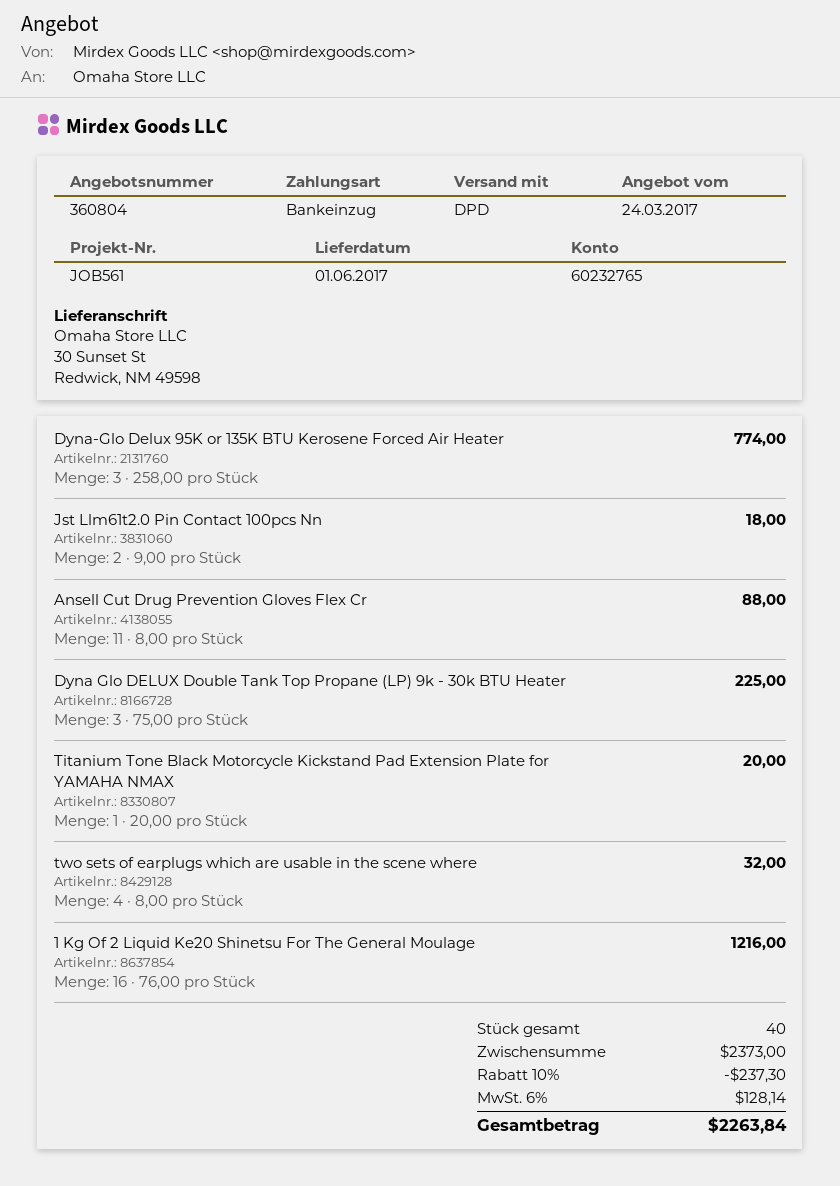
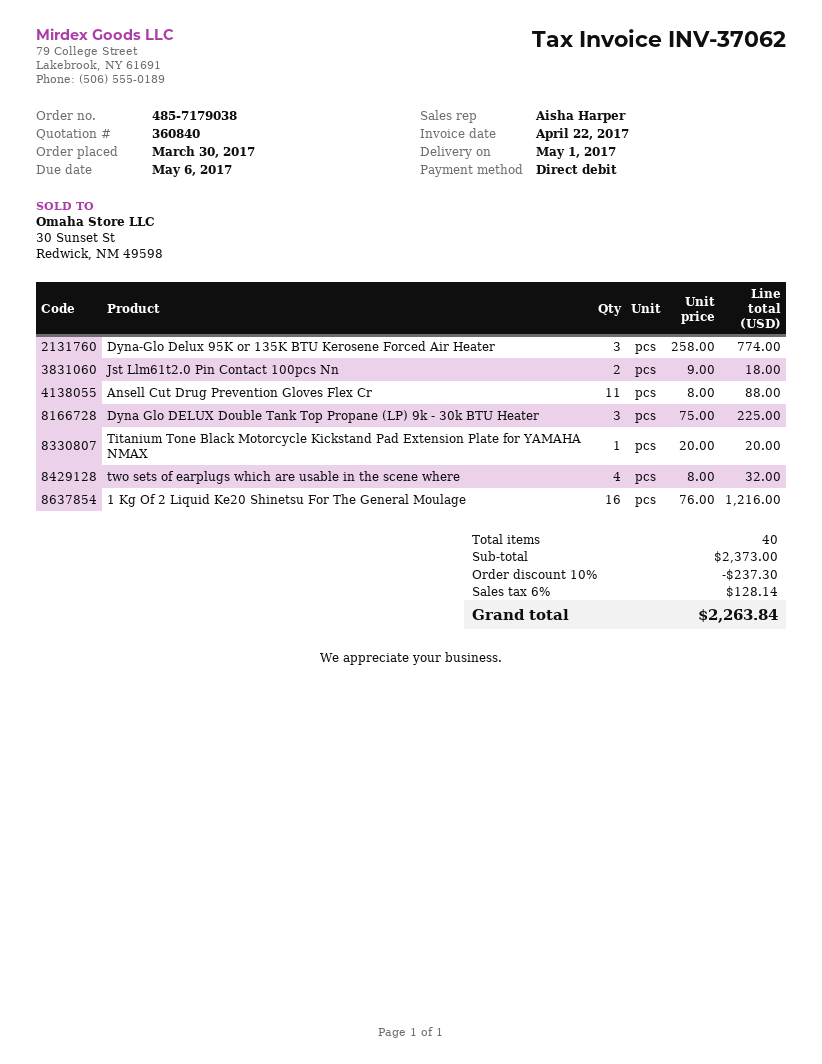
quote number: 360804 -> 360840
delivery date: 2017-06-01 -> 2017-05-01

